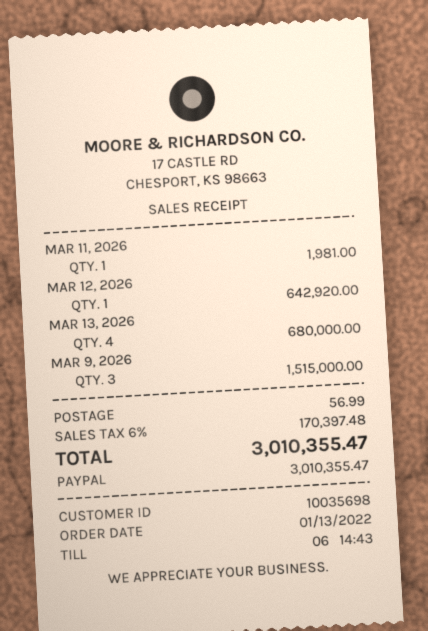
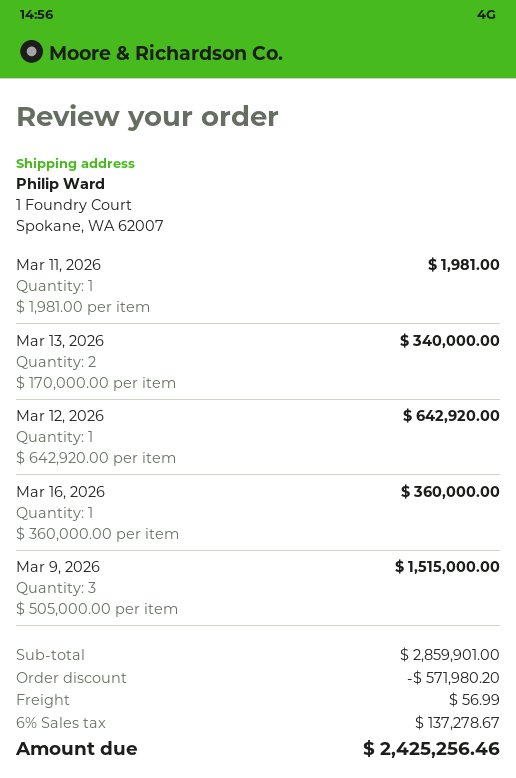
MAR 13, 2026: 4 for 680000.00 -> 2 for 340000.00
Mar 16, 2026: none -> 1 for 360000.00
discount: none -> 571980.20
tax: 6% = 170397.48 -> 6% = 137278.67
total: 3010355.47 -> 2425256.46

